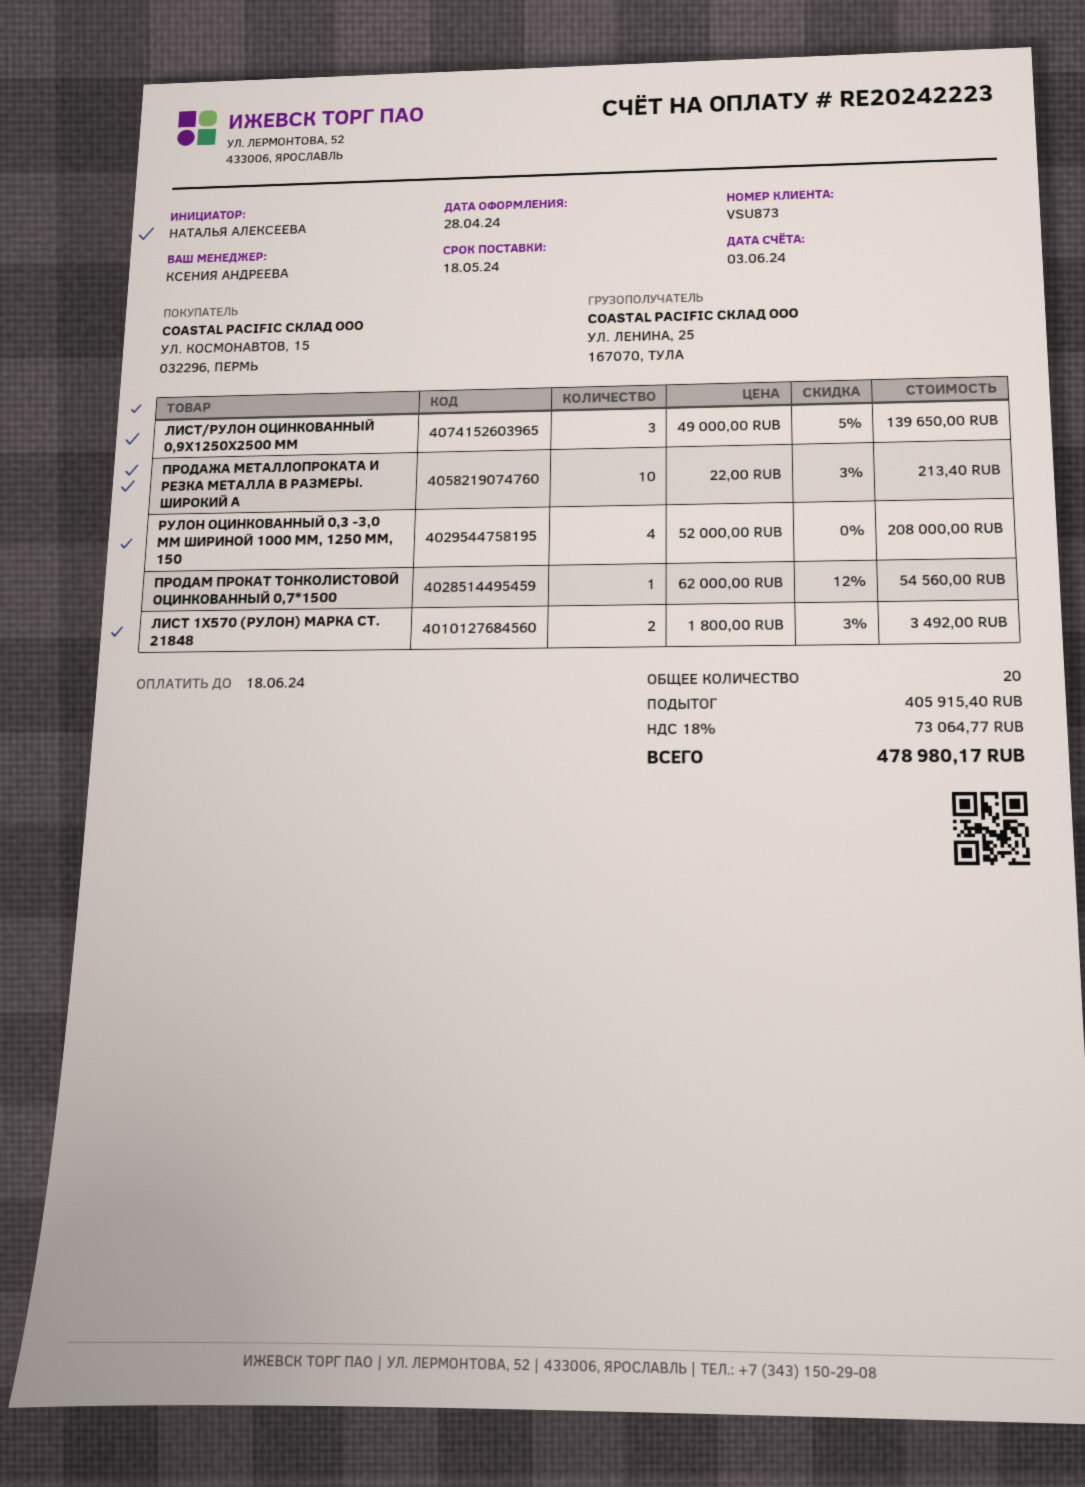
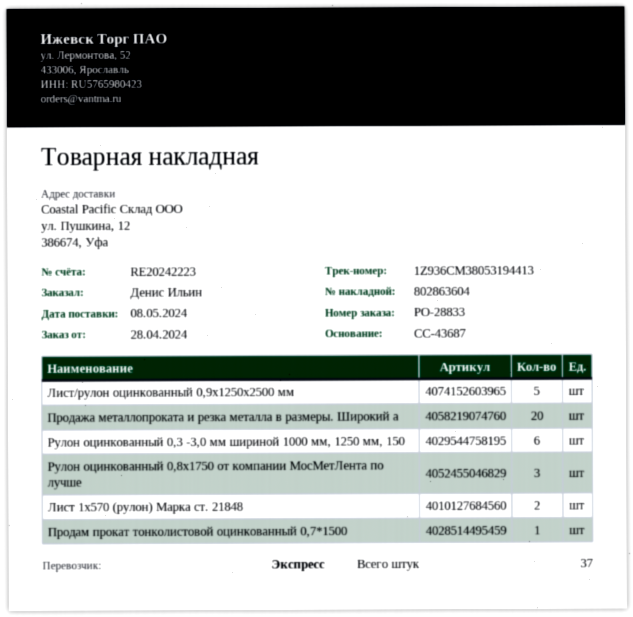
delivery date: 2024-05-18 -> 2024-05-08
ordered by: НАТАЛЬЯ АЛЕКСЕЕВА -> Денис Ильин
ship to: УЛ. ЛЕНИНА, 25, 167070, ТУЛА -> ул. Пушкина, 12, 386674, Уфа
ЛИСТ/РУЛОН ОЦИНКОВАННЫЙ 0,9Х1250Х2500 ММ: 3 -> 5
ПРОДАЖА МЕТАЛЛОПРОКАТА И РЕЗКА МЕТАЛЛА В РАЗМЕРЫ. ШИРОКИЙ А: 10 -> 20
РУЛОН ОЦИНКОВАННЫЙ 0,3 -3,0 ММ ШИРИНОЙ 1000 ММ, 1250 ММ, 150: 4 -> 6
Рулон оцинкованный 0,8х1750 от компании МосМетЛента по лучше: none -> 3
total quantity: 20 -> 37

